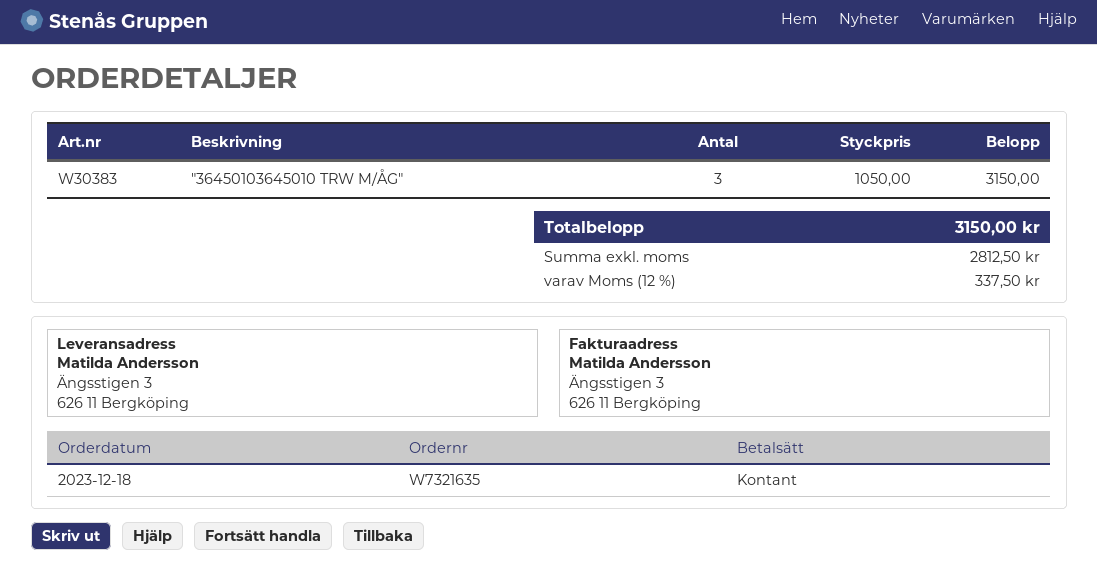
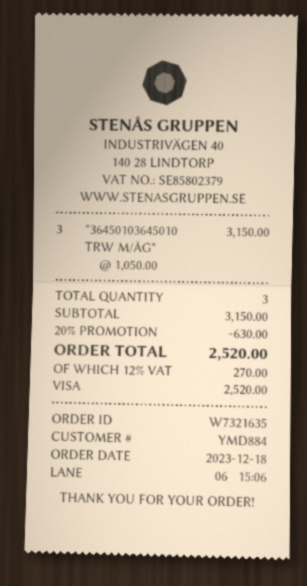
payment method: cash -> Visa
discount: none -> 20% = 630.00
tax: 12% = 337.50 -> 12% = 270.00
total: 3150.00 -> 2520.00

